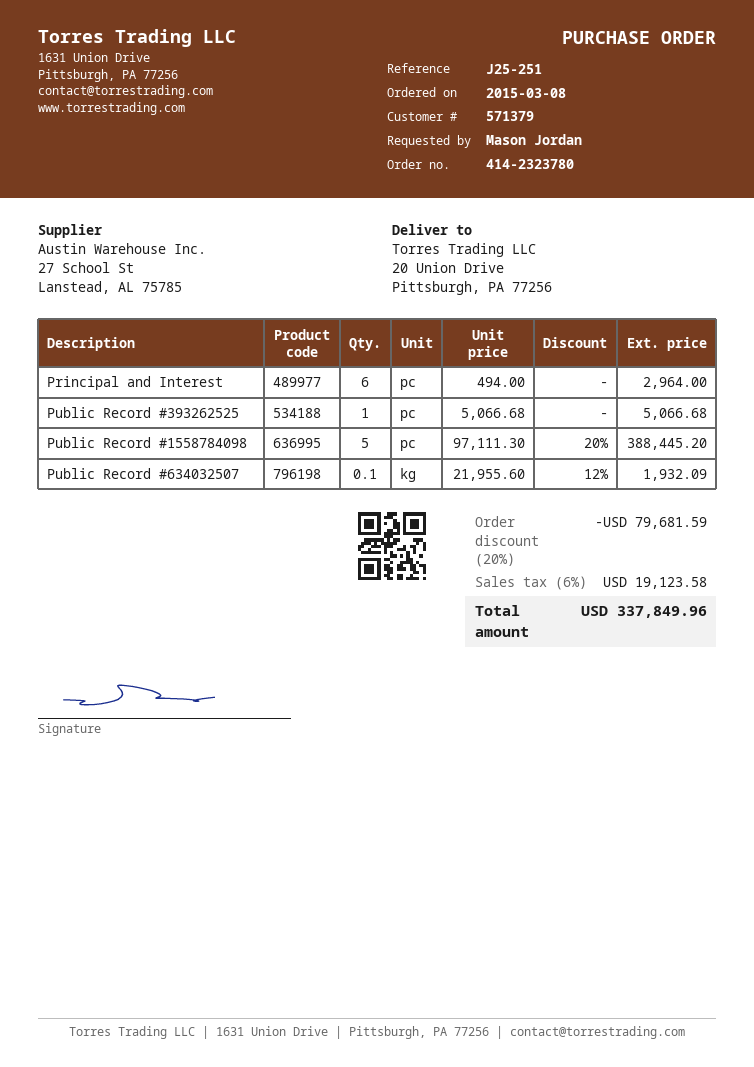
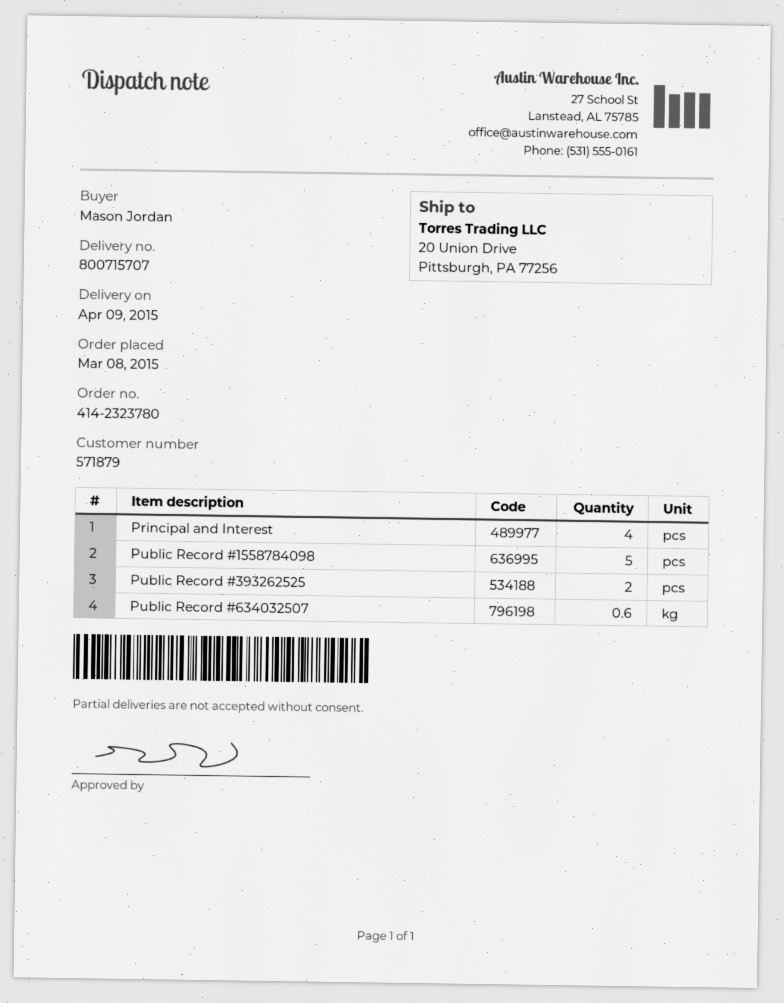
customer number: 571379 -> 571879
Principal and Interest: 6 -> 4
Public Record #393262525: 1 -> 2
Public Record #634032507: 0.1 -> 0.6

